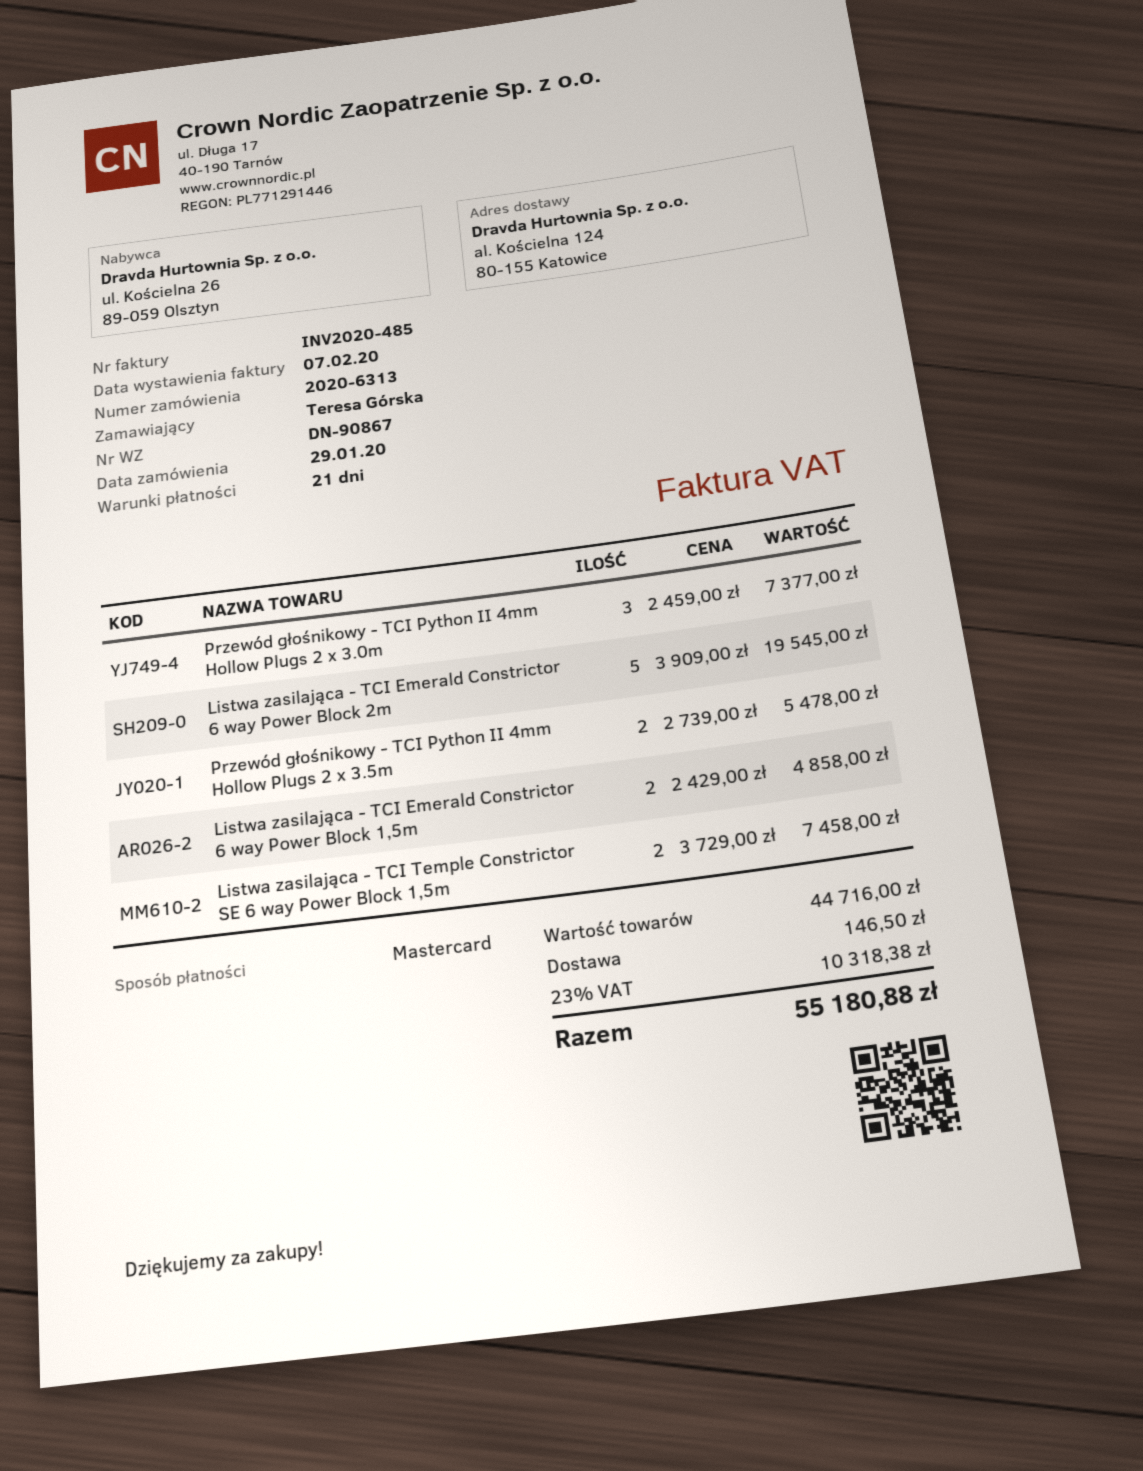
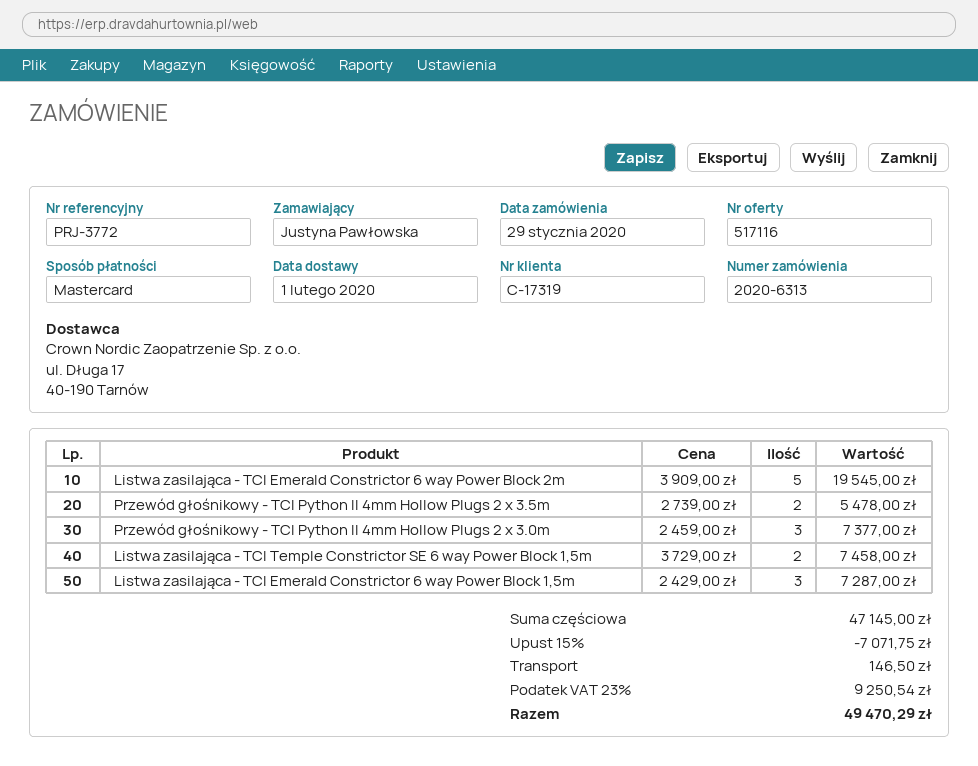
ordered by: Teresa Górska -> Justyna Pawłowska
Listwa zasilająca - TCI Emerald Constrictor 6 way Power Block 1,5m: 2 x 2429.00 = 4858.00 -> 3 x 2429.00 = 7287.00
subtotal: 44716.00 -> 47145.00
discount: none -> 15% = 7071.75
tax: 23% = 10318.38 -> 23% = 9250.54
total: 55180.88 -> 49470.29

